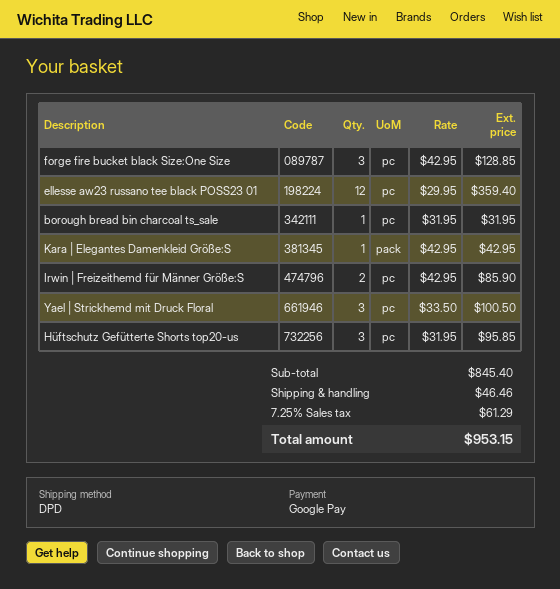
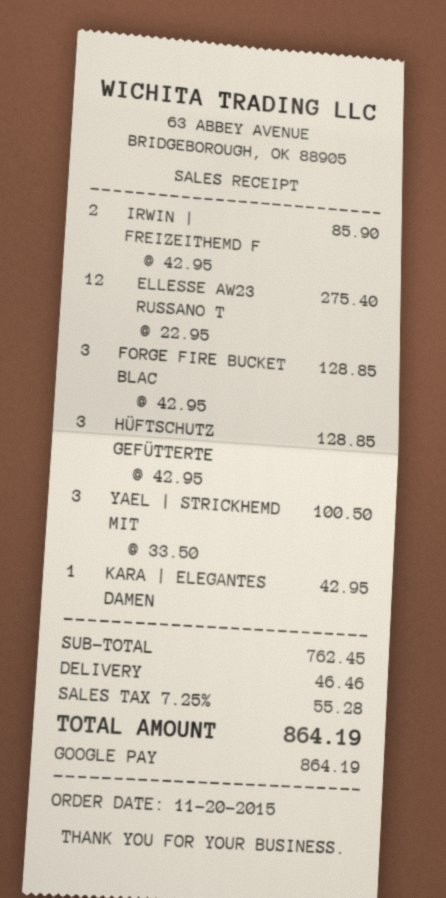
ellesse aw23 russano tee black POSS23 01: 12 x 29.95 = 359.40 -> 12 x 22.95 = 275.40
borough bread bin charcoal ts_sale: 1 x 31.95 = 31.95 -> none
Hüftschutz Gefütterte Shorts top20-us: 3 x 31.95 = 95.85 -> 3 x 42.95 = 128.85
subtotal: 845.40 -> 762.45
tax: 7.25% = 61.29 -> 7.25% = 55.28
total: 953.15 -> 864.19

